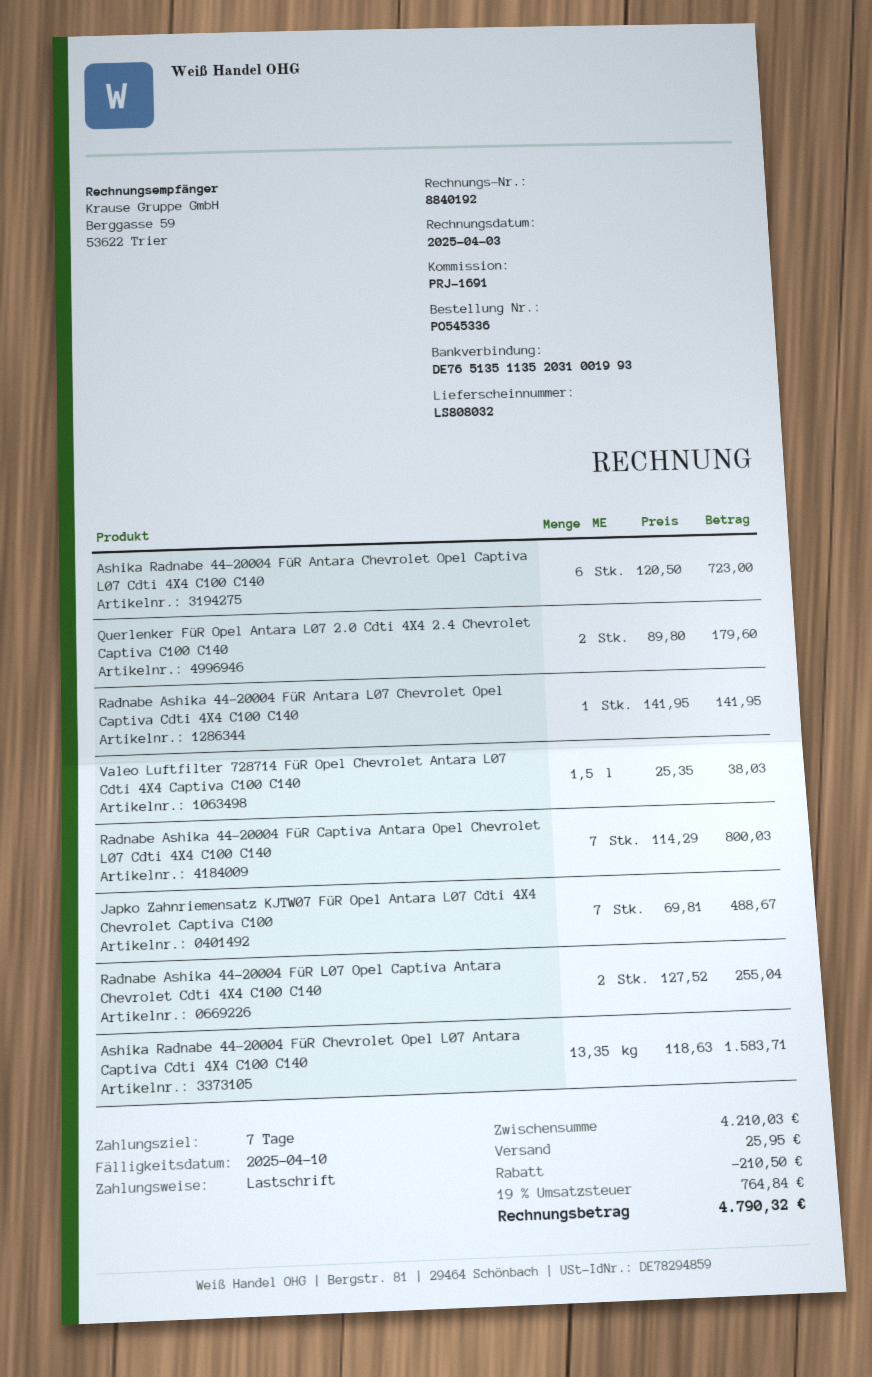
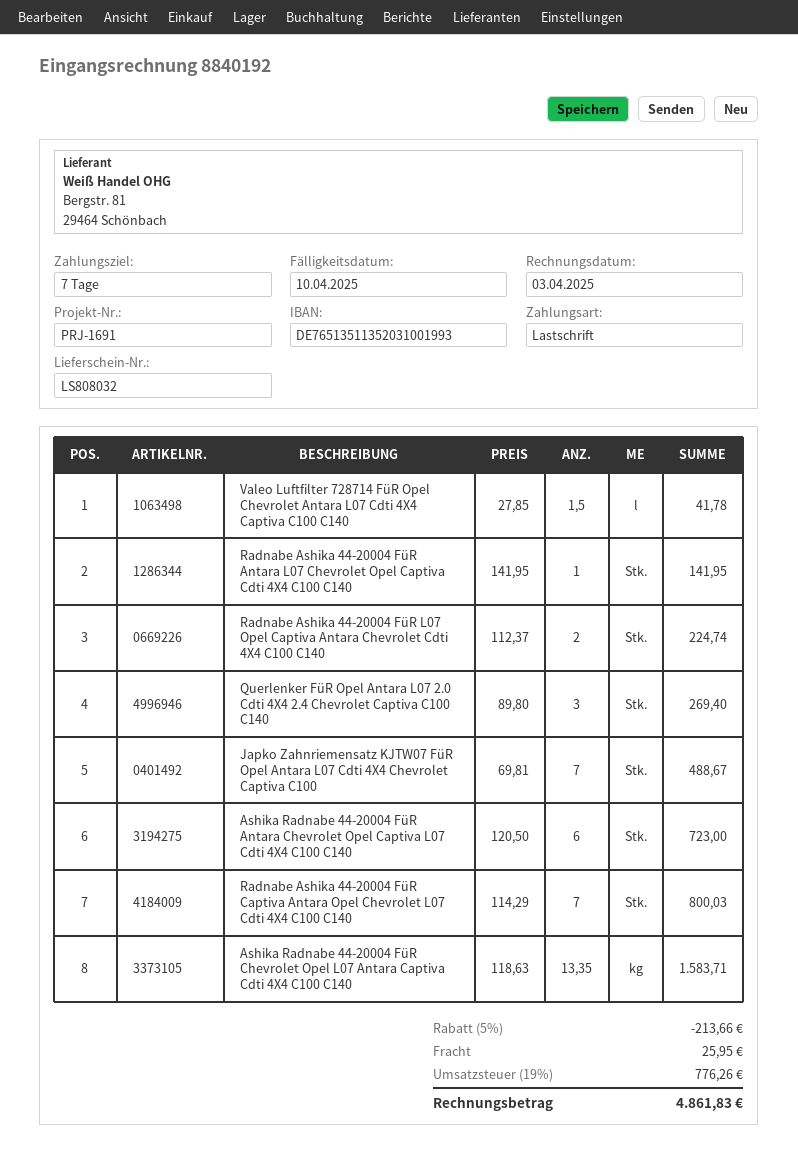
Querlenker FüR Opel Antara L07 2.0 Cdti 4X4 2.4 Chevrolet Captiva C100 C140: 2 x 89.80 = 179.60 -> 3 x 89.80 = 269.40
Valeo Luftfilter 728714 FüR Opel Chevrolet Antara L07 Cdti 4X4 Captiva C100 C140: 1.5 x 25.35 = 38.03 -> 1.5 x 27.85 = 41.78
Radnabe Ashika 44-20004 FüR L07 Opel Captiva Antara Chevrolet Cdti 4X4 C100 C140: 2 x 127.52 = 255.04 -> 2 x 112.37 = 224.74
discount: 210.50 -> 213.66
tax: 19% = 764.84 -> 19% = 776.26
total: 4790.32 -> 4861.83

